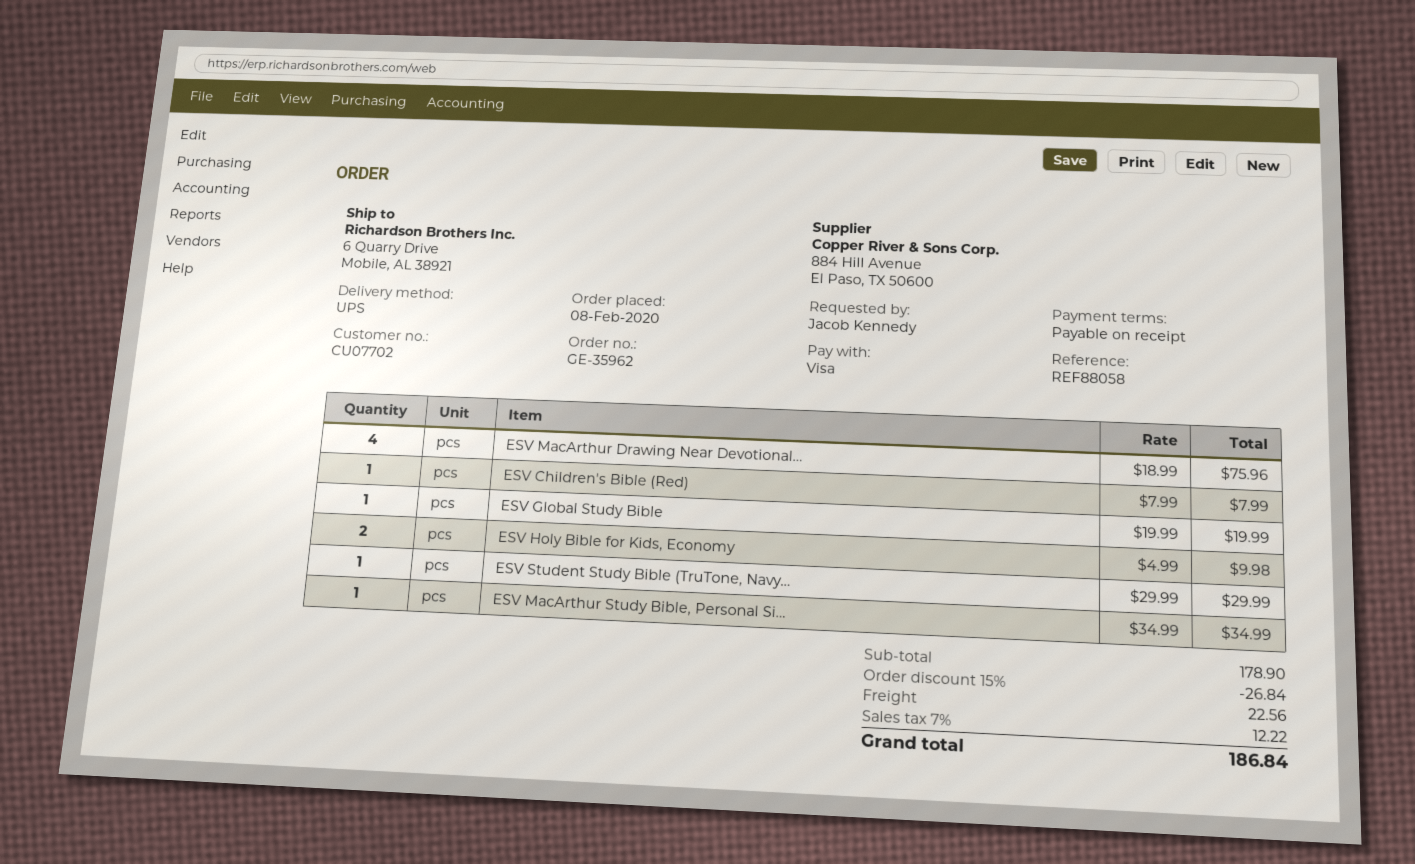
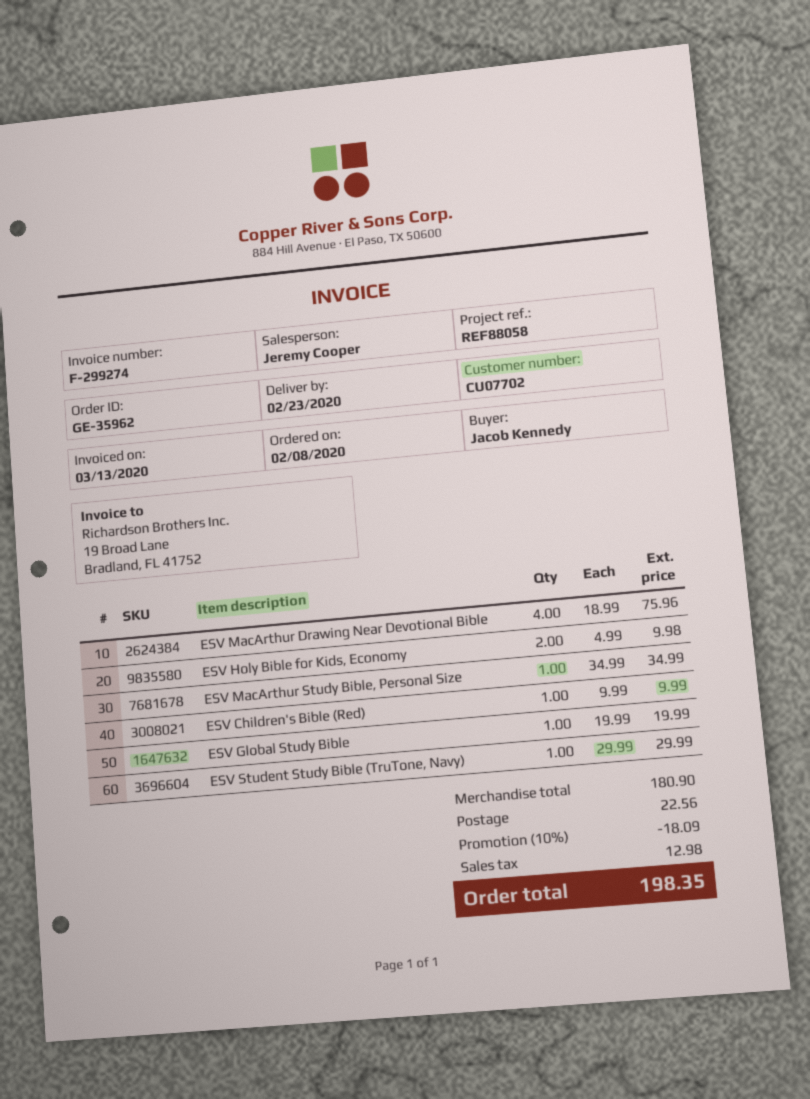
ESV Children's Bible (Red): 1 x 7.99 = 7.99 -> 1 x 9.99 = 9.99
subtotal: 178.90 -> 180.90
discount: 15% = 26.84 -> 10% = 18.09
tax: 12.22 -> 12.98
total: 186.84 -> 198.35

